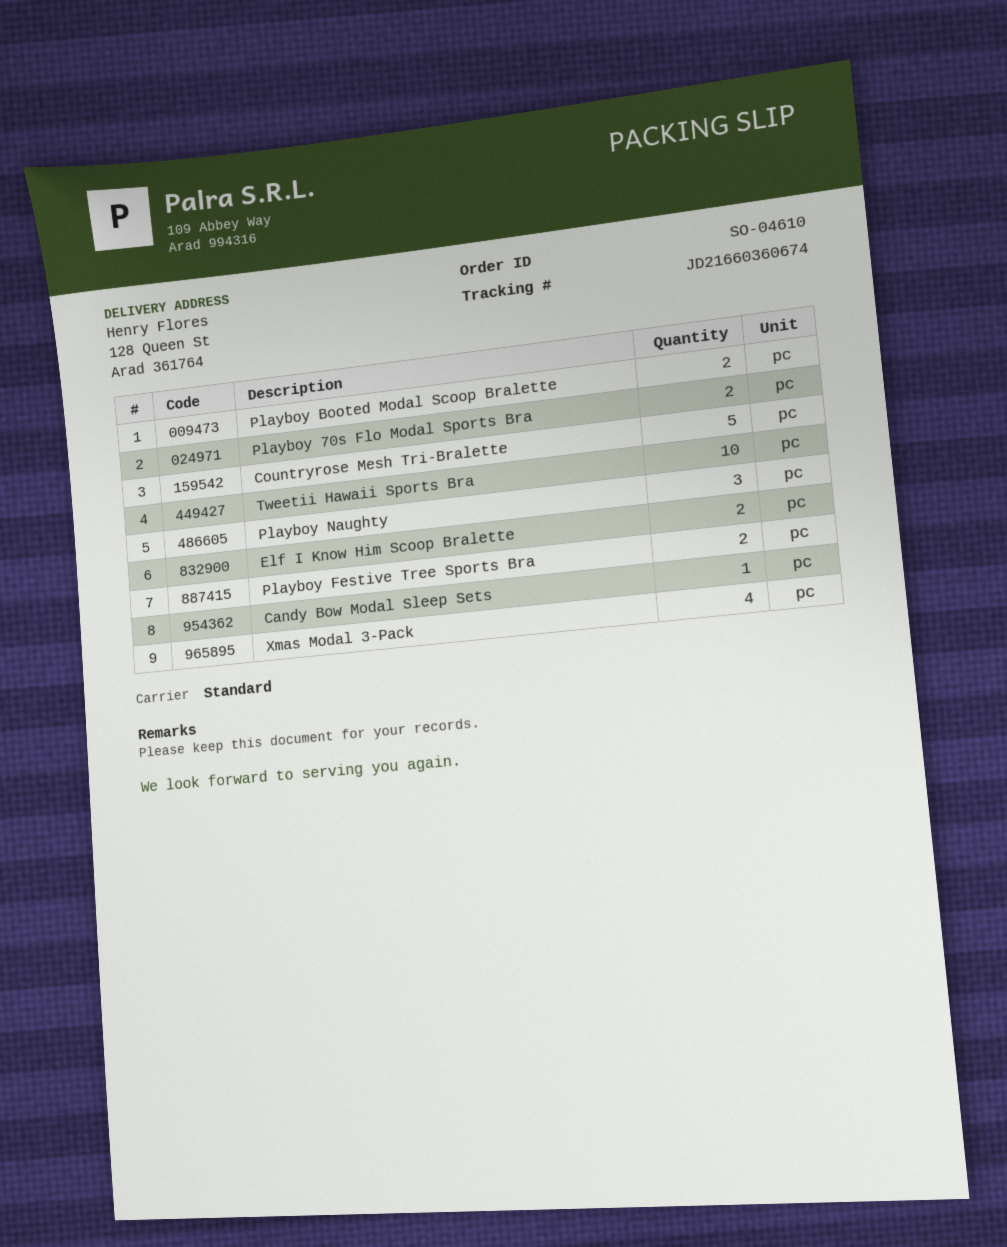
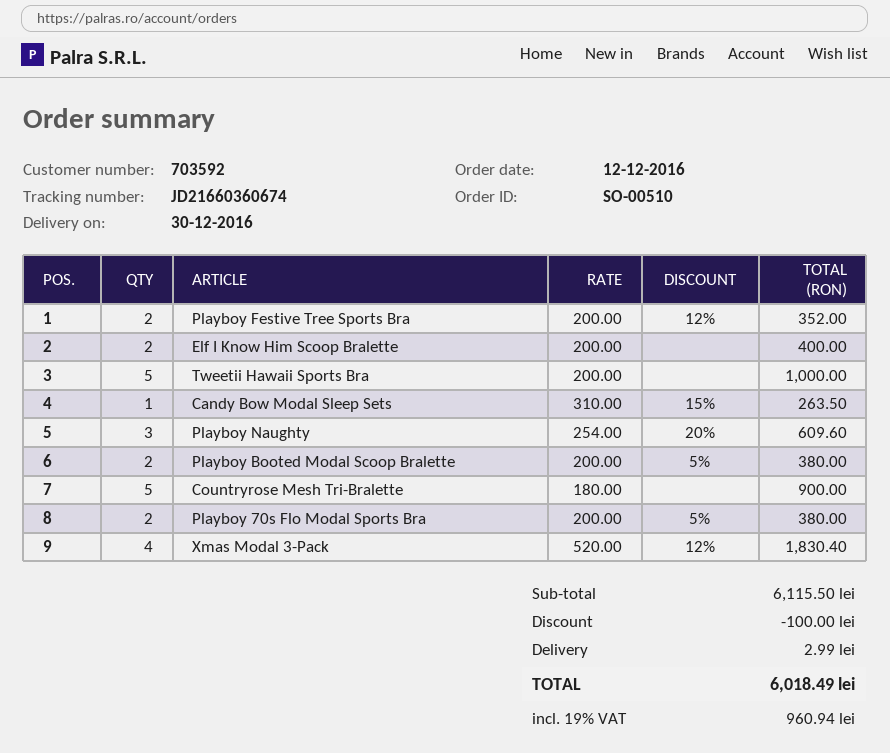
order number: SO-04610 -> SO-00510
Tweetii Hawaii Sports Bra: 10 -> 5

